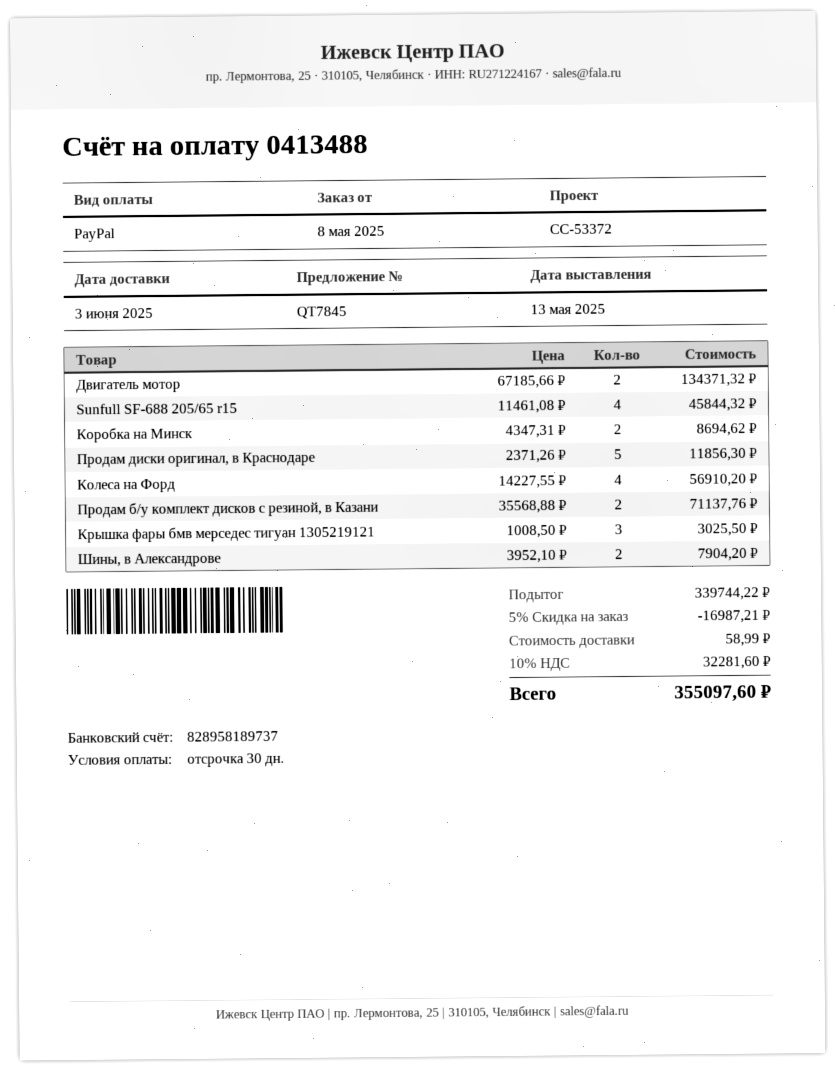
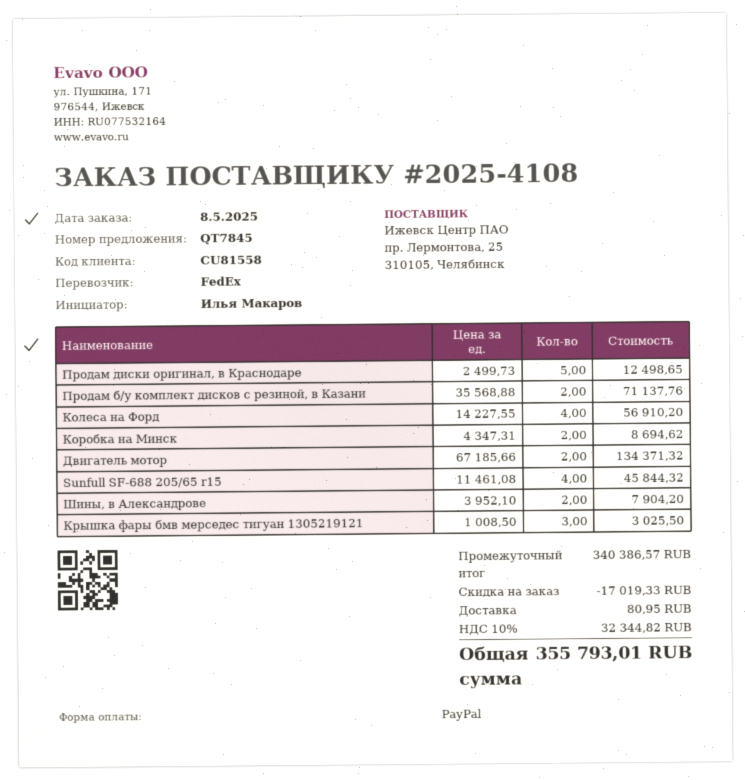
Продам диски оригинал, в Краснодаре: 5 x 2371.26 = 11856.30 -> 5 x 2499.73 = 12498.65
subtotal: 339744.22 -> 340386.57
discount: 16987.21 -> 17019.33
shipping: 58.99 -> 80.95
tax: 10% = 32281.60 -> 10% = 32344.82
total: 355097.60 -> 355793.01

